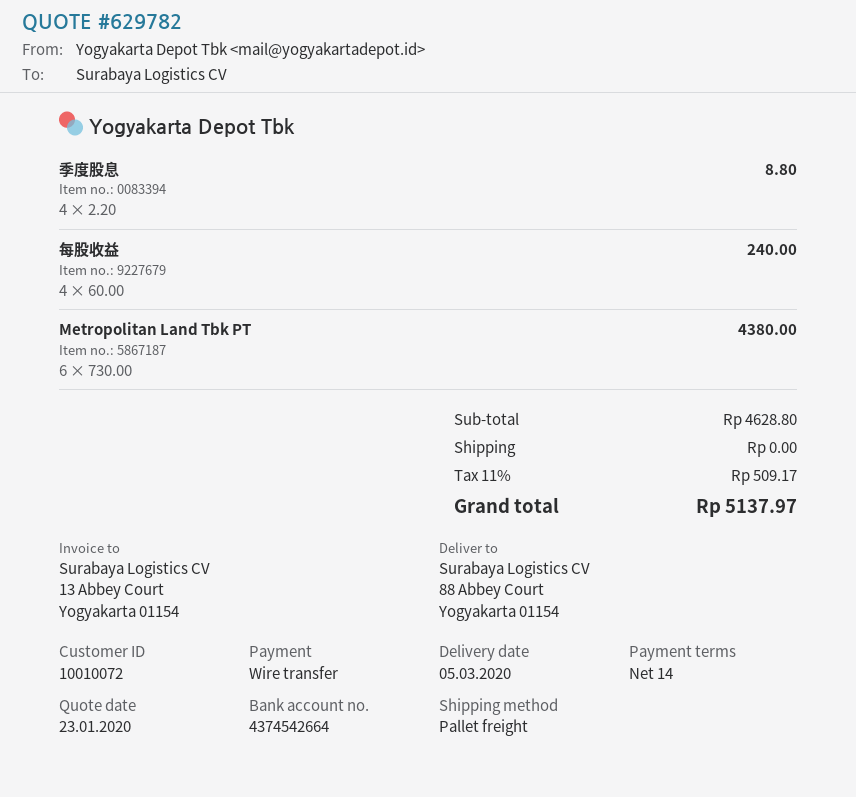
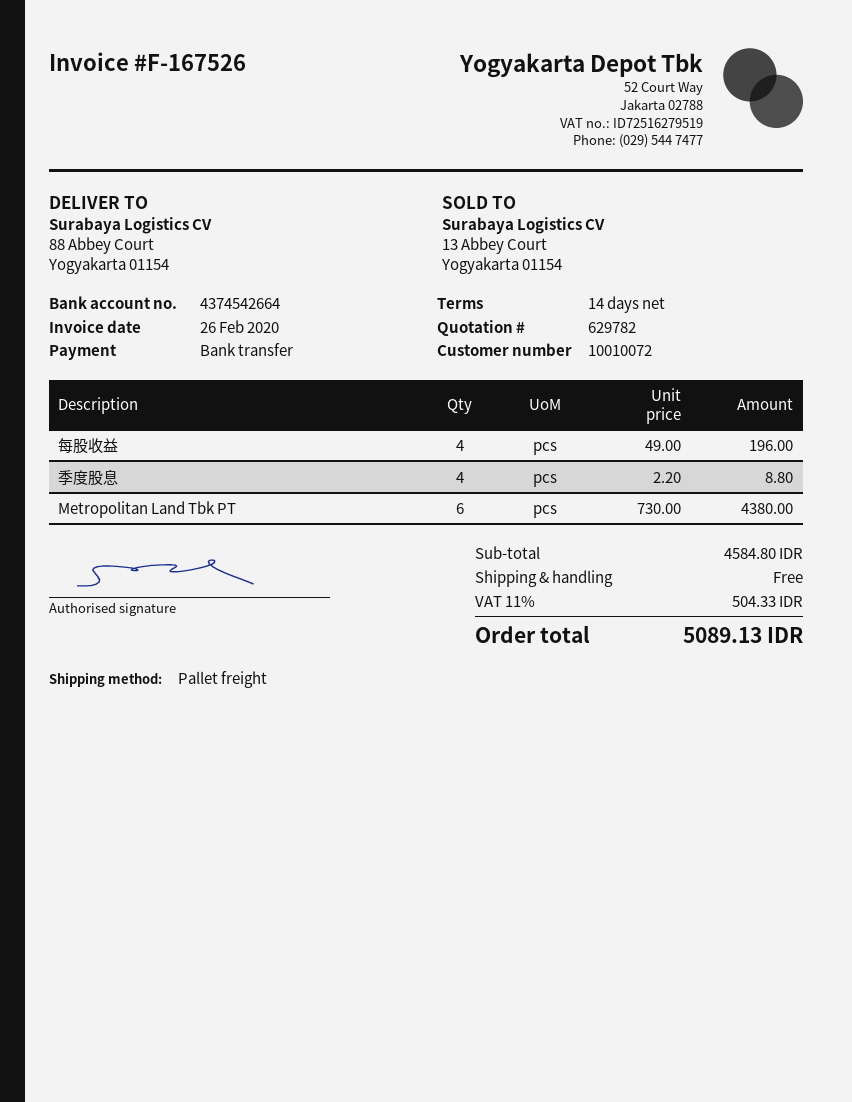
每股收益: 4 x 60.00 = 240.00 -> 4 x 49.00 = 196.00
subtotal: 4628.80 -> 4584.80
tax: 11% = 509.17 -> 11% = 504.33
total: 5137.97 -> 5089.13

